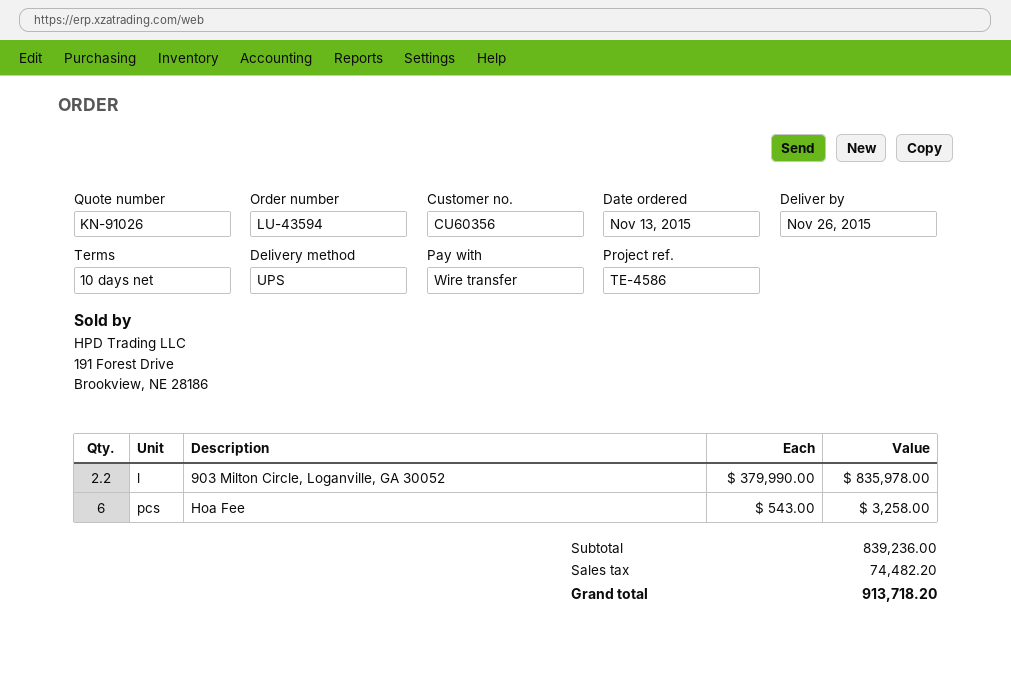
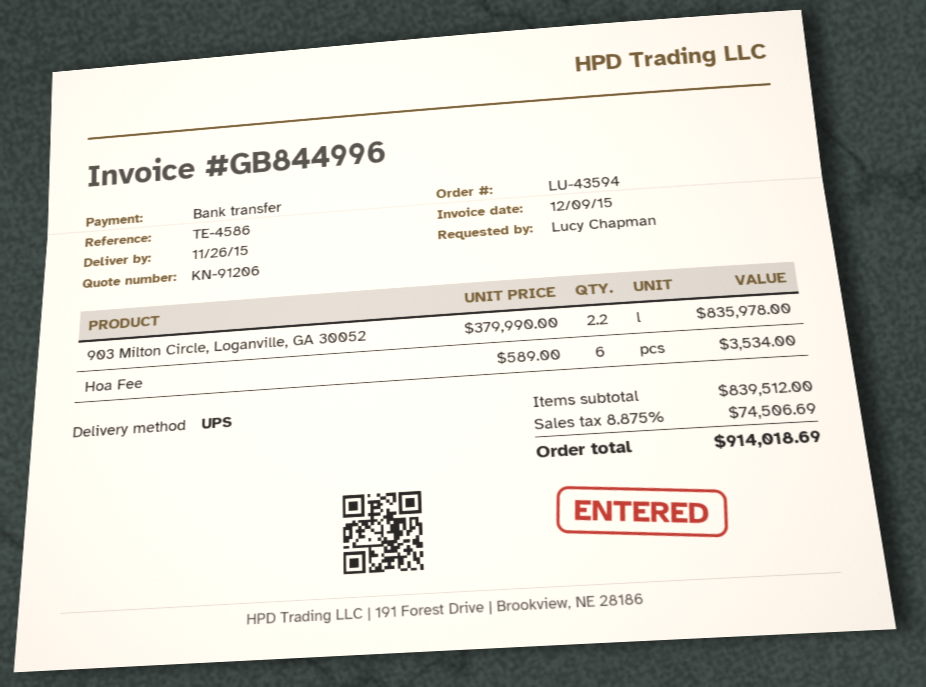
quote number: KN-91026 -> KN-91206
Hoa Fee: 6 x 543.00 = 3258.00 -> 6 x 589.00 = 3534.00
subtotal: 839236.00 -> 839512.00
tax: 74482.20 -> 74506.69
total: 913718.20 -> 914018.69

